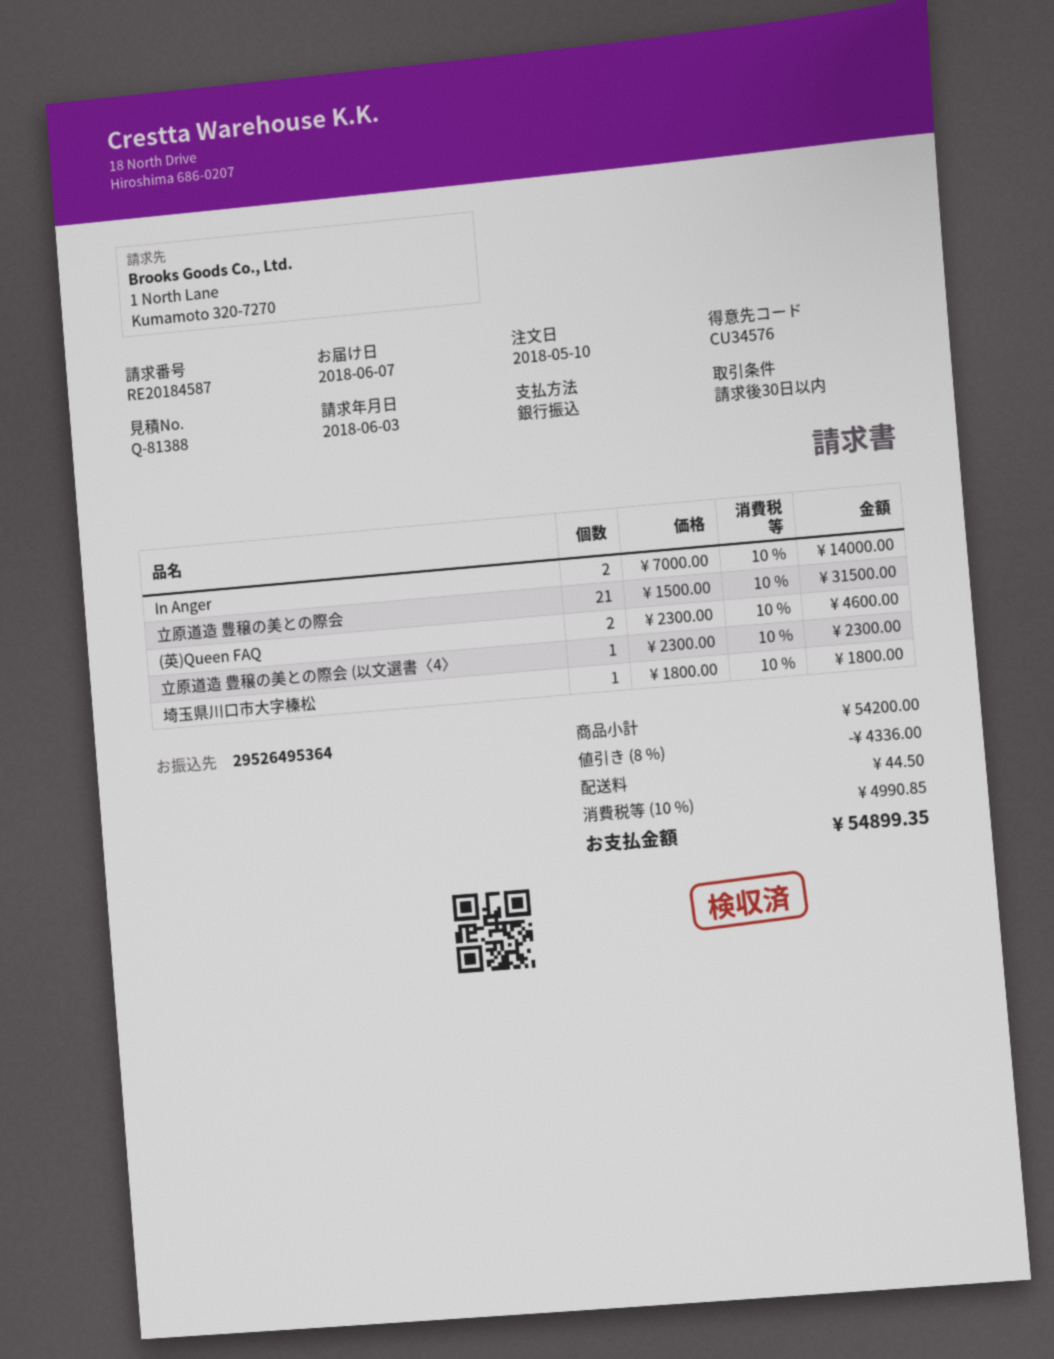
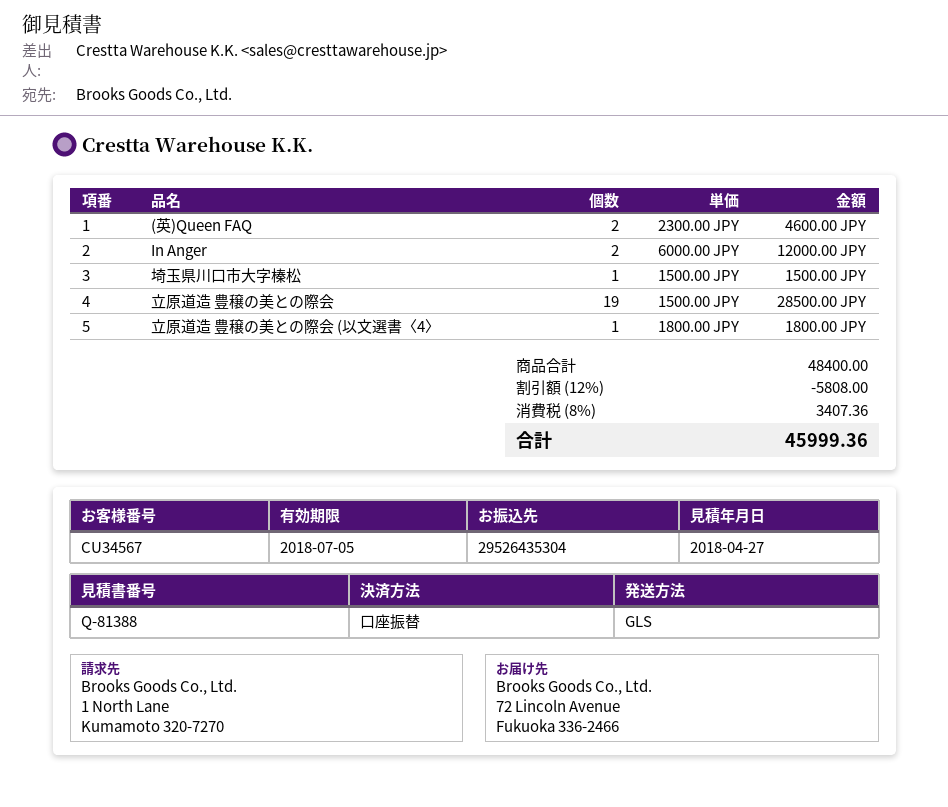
customer number: CU34576 -> CU34567
payment method: bank transfer -> direct debit
bank account: 29526495364 -> 29526435304
In Anger: 2 x 7000.00 = 14000.00 -> 2 x 6000.00 = 12000.00
立原道造 豊穣の美との際会: 21 x 1500.00 = 31500.00 -> 19 x 1500.00 = 28500.00
立原道造 豊穣の美との際会 (以文選書〈4〉: 1 x 2300.00 = 2300.00 -> 1 x 1800.00 = 1800.00
埼玉県川口市大字榛松: 1 x 1800.00 = 1800.00 -> 1 x 1500.00 = 1500.00
subtotal: 54200.00 -> 48400.00
discount: 8% = 4336.00 -> 12% = 5808.00
shipping: 44.50 -> none
tax: 10% = 4990.85 -> 8% = 3407.36
total: 54899.35 -> 45999.36

